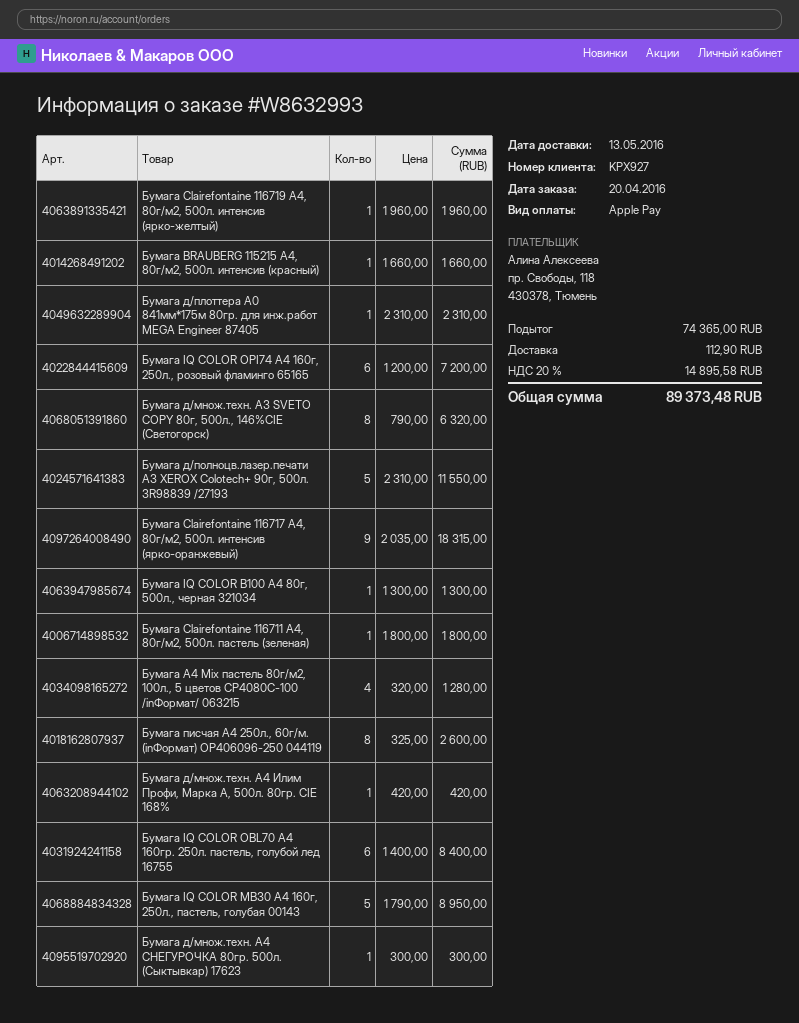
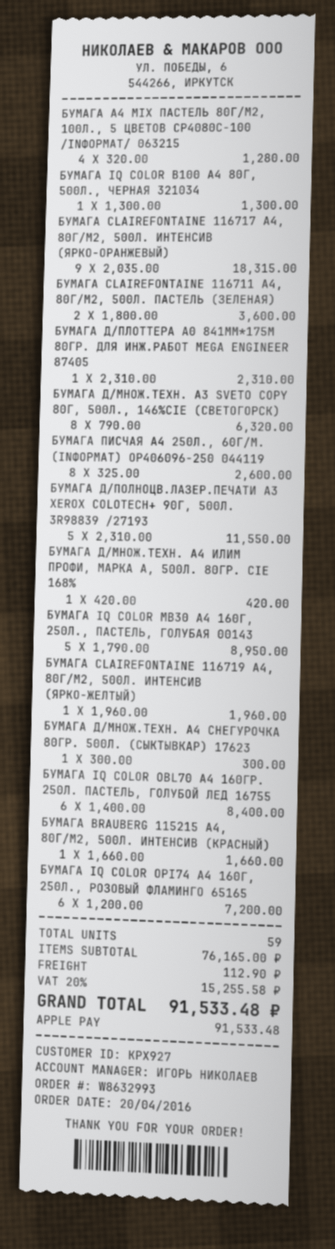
Бумага Clairefontaine 116711 А4, 80г/м2, 500л. пастель (зеленая): 1 x 1800.00 = 1800.00 -> 2 x 1800.00 = 3600.00
subtotal: 74365.00 -> 76165.00
tax: 20% = 14895.58 -> 20% = 15255.58
total: 89373.48 -> 91533.48

